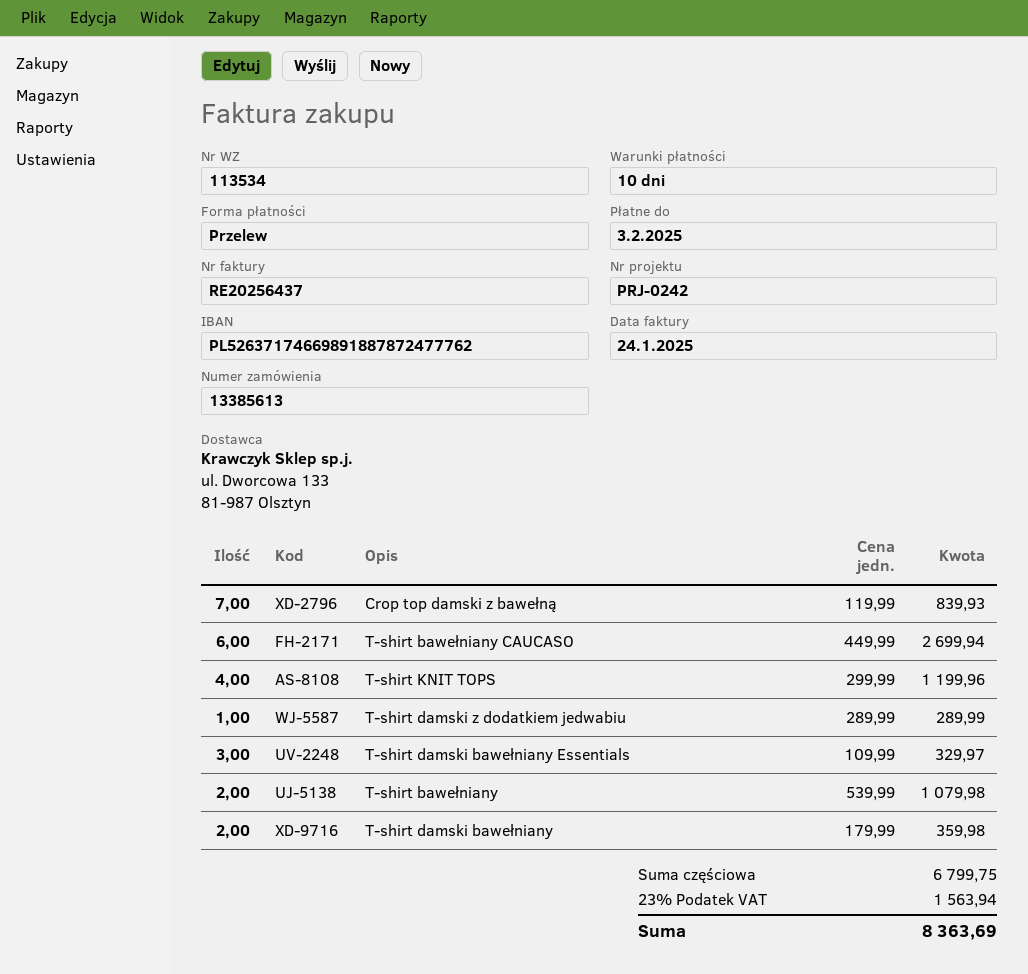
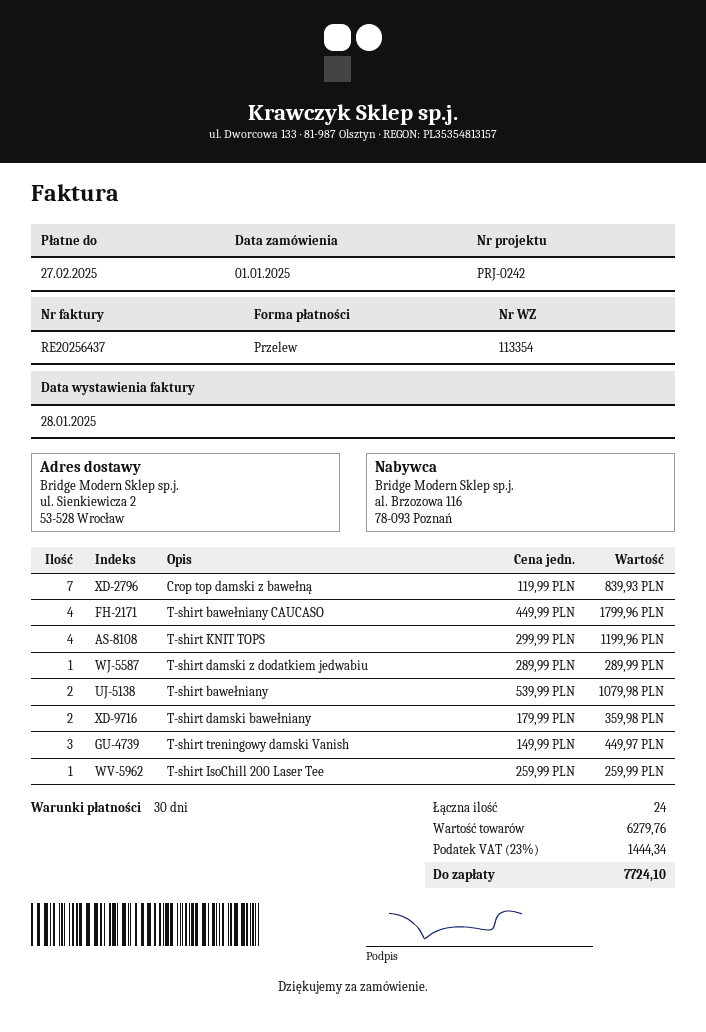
delivery note number: 113534 -> 113354
invoice date: 2025-01-24 -> 2025-01-28
payment terms: 10 days -> 30 days
due date: 2025-02-03 -> 2025-02-27
T-shirt bawełniany CAUCASO: 6 x 449.99 = 2699.94 -> 4 x 449.99 = 1799.96
T-shirt damski bawełniany Essentials: 3 x 109.99 = 329.97 -> none
T-shirt treningowy damski Vanish: none -> 3 x 149.99 = 449.97
T-shirt IsoChill 200 Laser Tee: none -> 1 x 259.99 = 259.99
subtotal: 6799.75 -> 6279.76
tax: 23% = 1563.94 -> 23% = 1444.34
total: 8363.69 -> 7724.10

